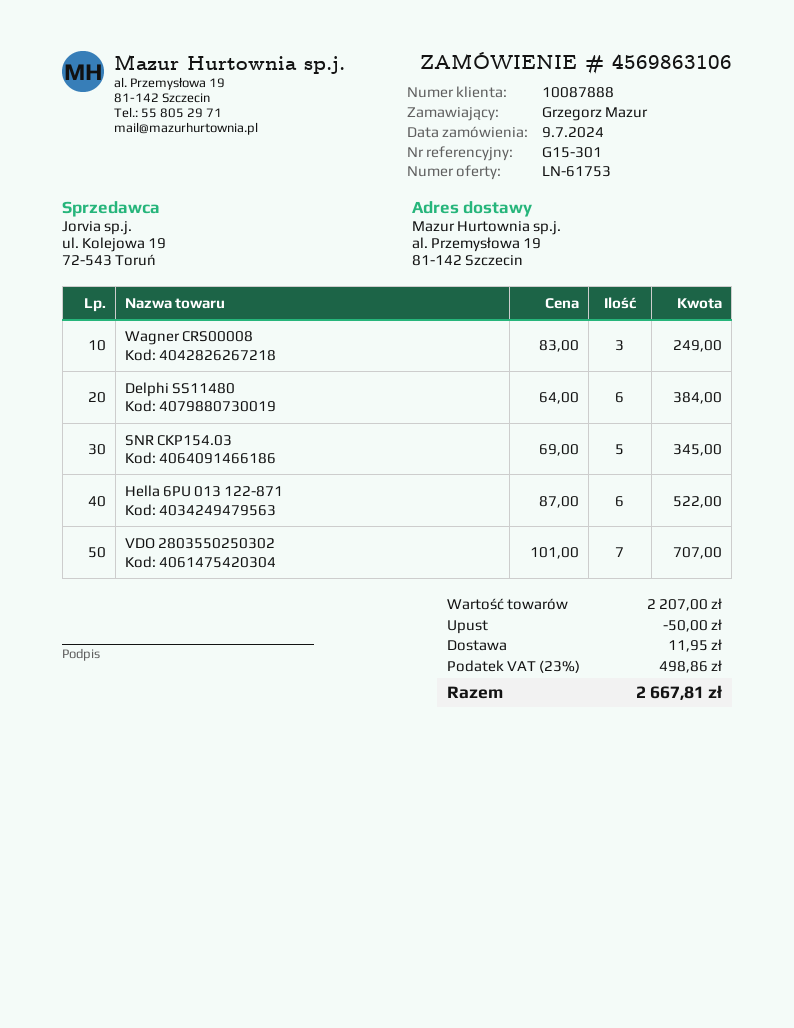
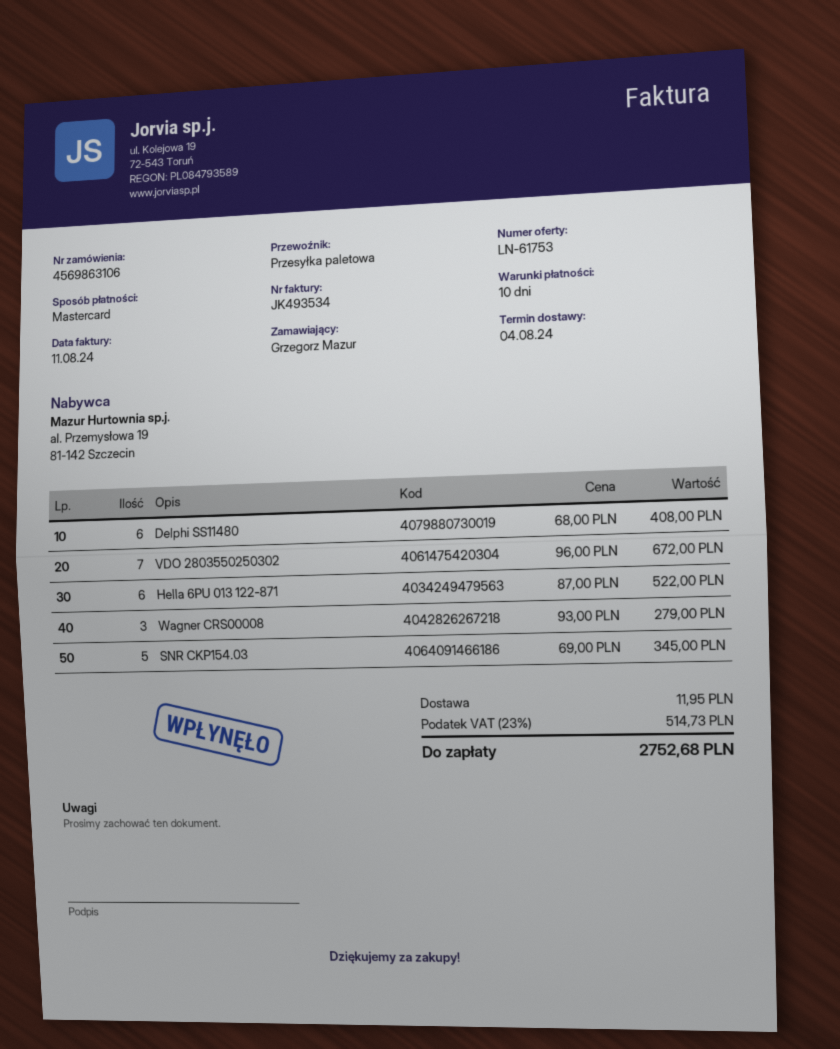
Wagner CRS00008: 3 x 83.00 = 249.00 -> 3 x 93.00 = 279.00
Delphi SS11480: 6 x 64.00 = 384.00 -> 6 x 68.00 = 408.00
VDO 2803550250302: 7 x 101.00 = 707.00 -> 7 x 96.00 = 672.00
discount: 50.00 -> none
tax: 23% = 498.86 -> 23% = 514.73
total: 2667.81 -> 2752.68

